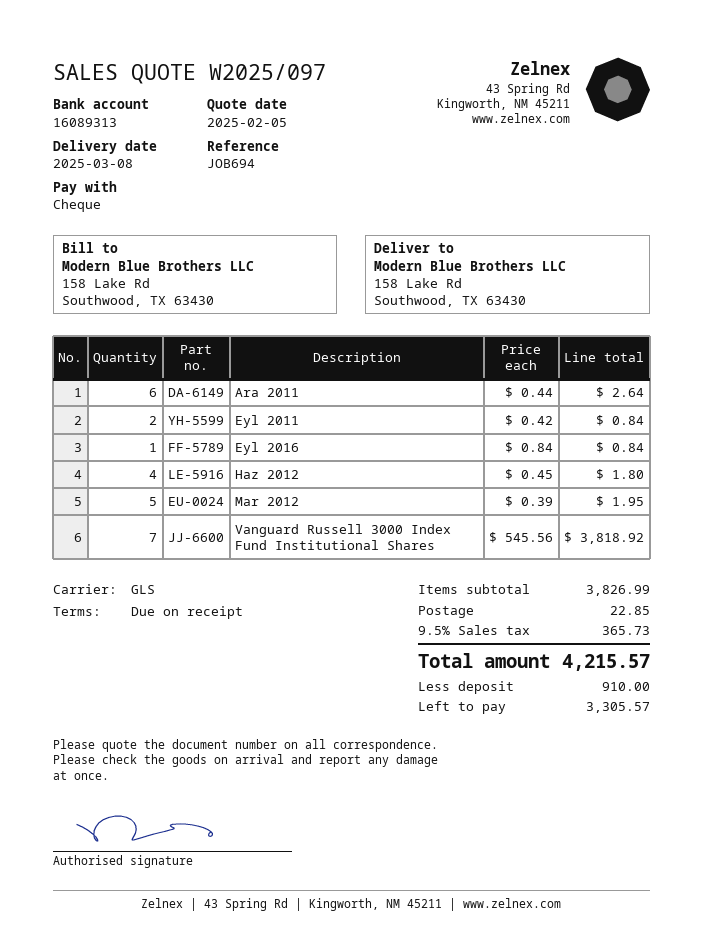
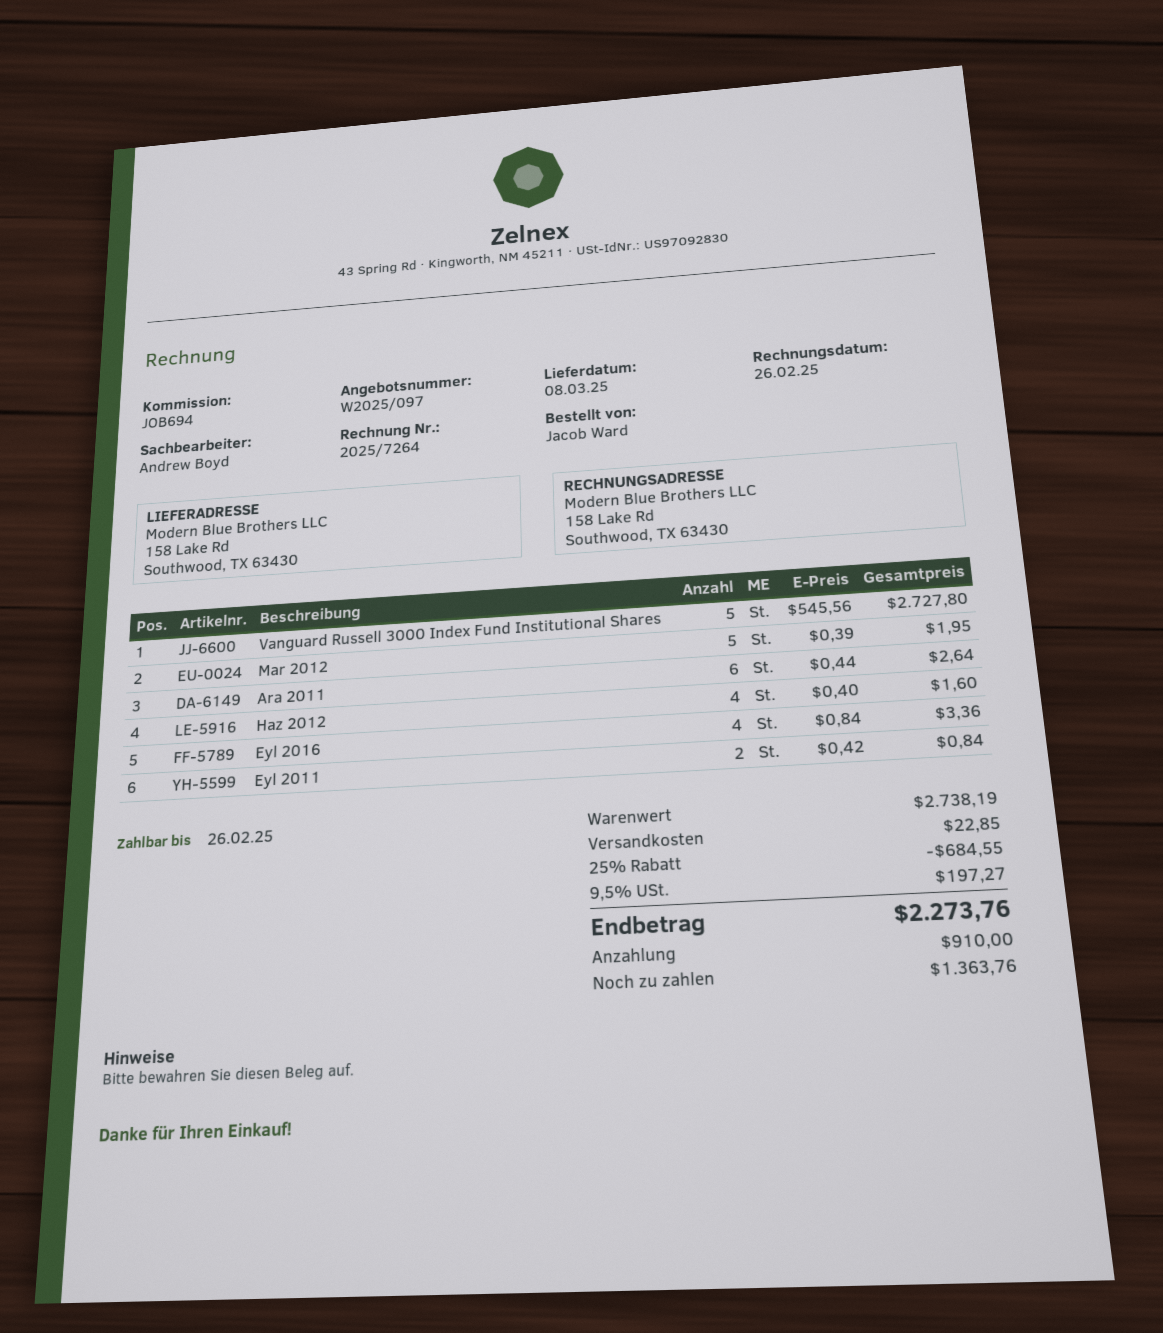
Eyl 2016: 1 x 0.84 = 0.84 -> 4 x 0.84 = 3.36
Haz 2012: 4 x 0.45 = 1.80 -> 4 x 0.40 = 1.60
Vanguard Russell 3000 Index Fund Institutional Shares: 7 x 545.56 = 3818.92 -> 5 x 545.56 = 2727.80
subtotal: 3826.99 -> 2738.19
discount: none -> 25% = 684.55
tax: 9.5% = 365.73 -> 9.5% = 197.27
total: 4215.57 -> 2273.76
balance: 3305.57 -> 1363.76

